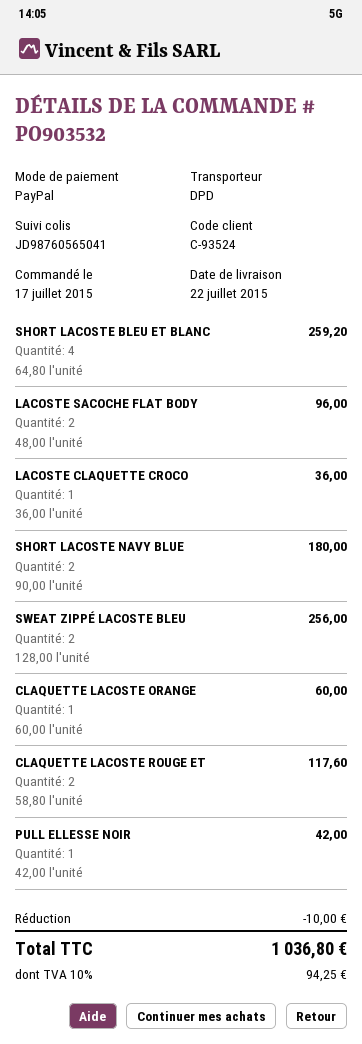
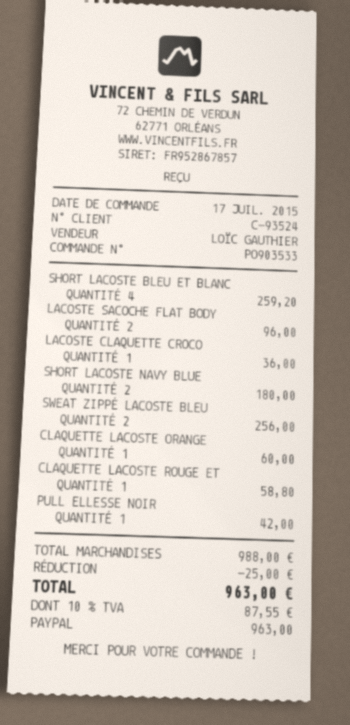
order number: PO903532 -> PO903533
CLAQUETTE LACOSTE ROUGE ET: 2 for 117.60 -> 1 for 58.80
discount: 10.00 -> 25.00
tax: 10% = 94.25 -> 10% = 87.55
total: 1036.80 -> 963.00

